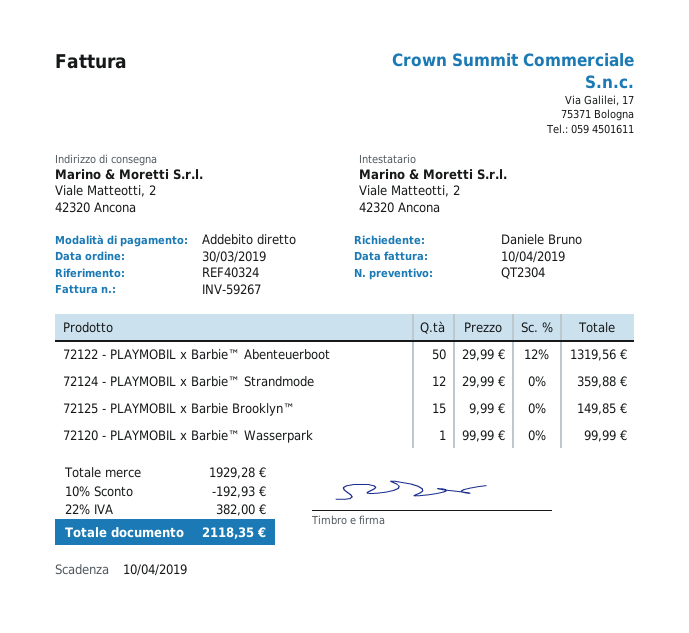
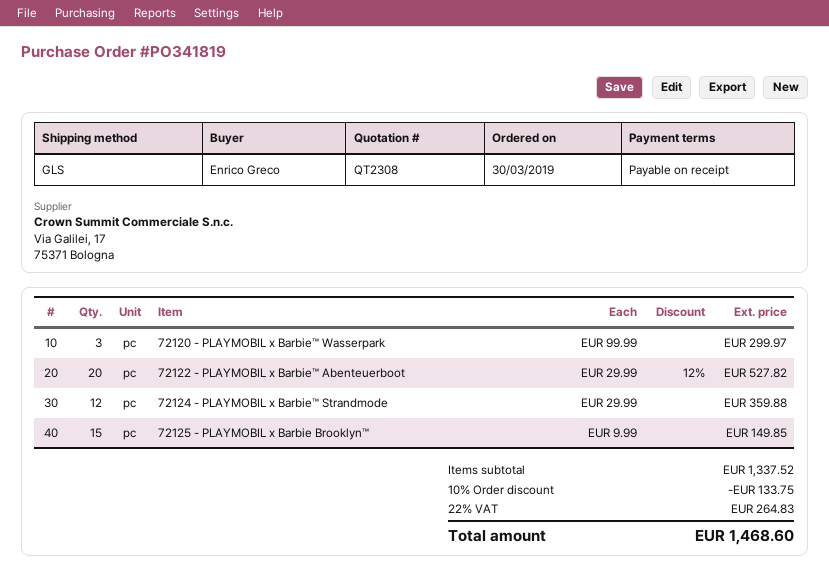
quote number: QT2304 -> QT2308
ordered by: Daniele Bruno -> Enrico Greco
72122 - PLAYMOBIL x Barbie™ Abenteuerboot: 50 x 29.99 - 12% = 1319.56 -> 20 x 29.99 - 12% = 527.82
72120 - PLAYMOBIL x Barbie™ Wasserpark: 1 x 99.99 = 99.99 -> 3 x 99.99 = 299.97
subtotal: 1929.28 -> 1337.52
discount: 10% = 192.93 -> 10% = 133.75
tax: 22% = 382.00 -> 22% = 264.83
total: 2118.35 -> 1468.60

